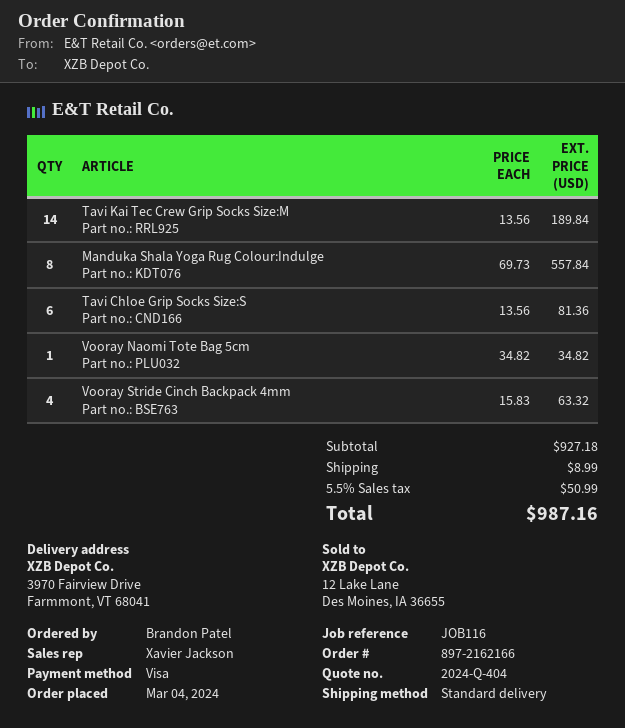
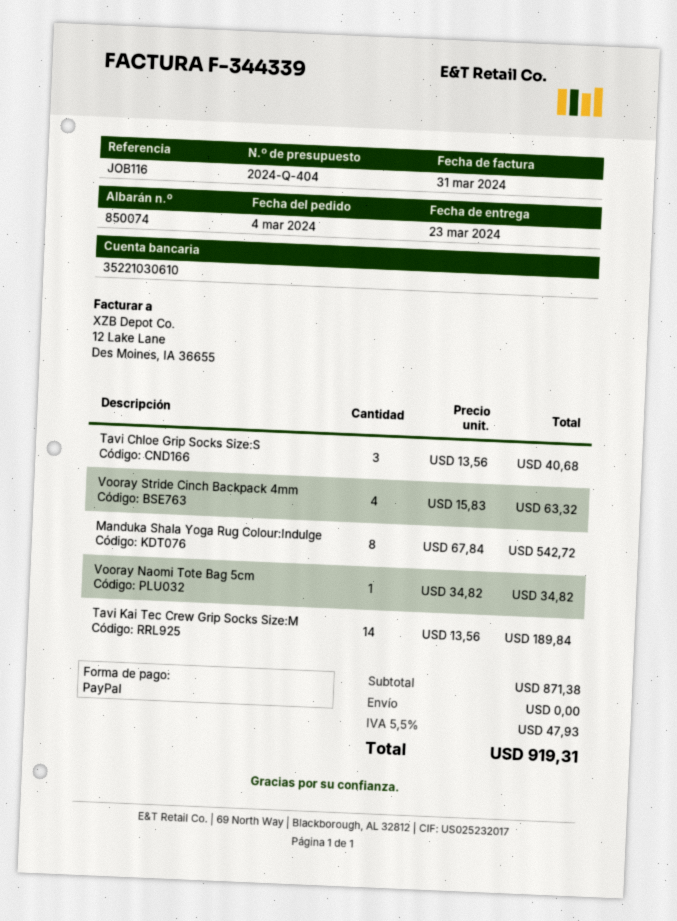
payment method: Visa -> PayPal
Manduka Shala Yoga Rug Colour:Indulge: 8 x 69.73 = 557.84 -> 8 x 67.84 = 542.72
Tavi Chloe Grip Socks Size:S: 6 x 13.56 = 81.36 -> 3 x 13.56 = 40.68
subtotal: 927.18 -> 871.38
shipping: 8.99 -> 0.00
tax: 5.5% = 50.99 -> 5.5% = 47.93
total: 987.16 -> 919.31

